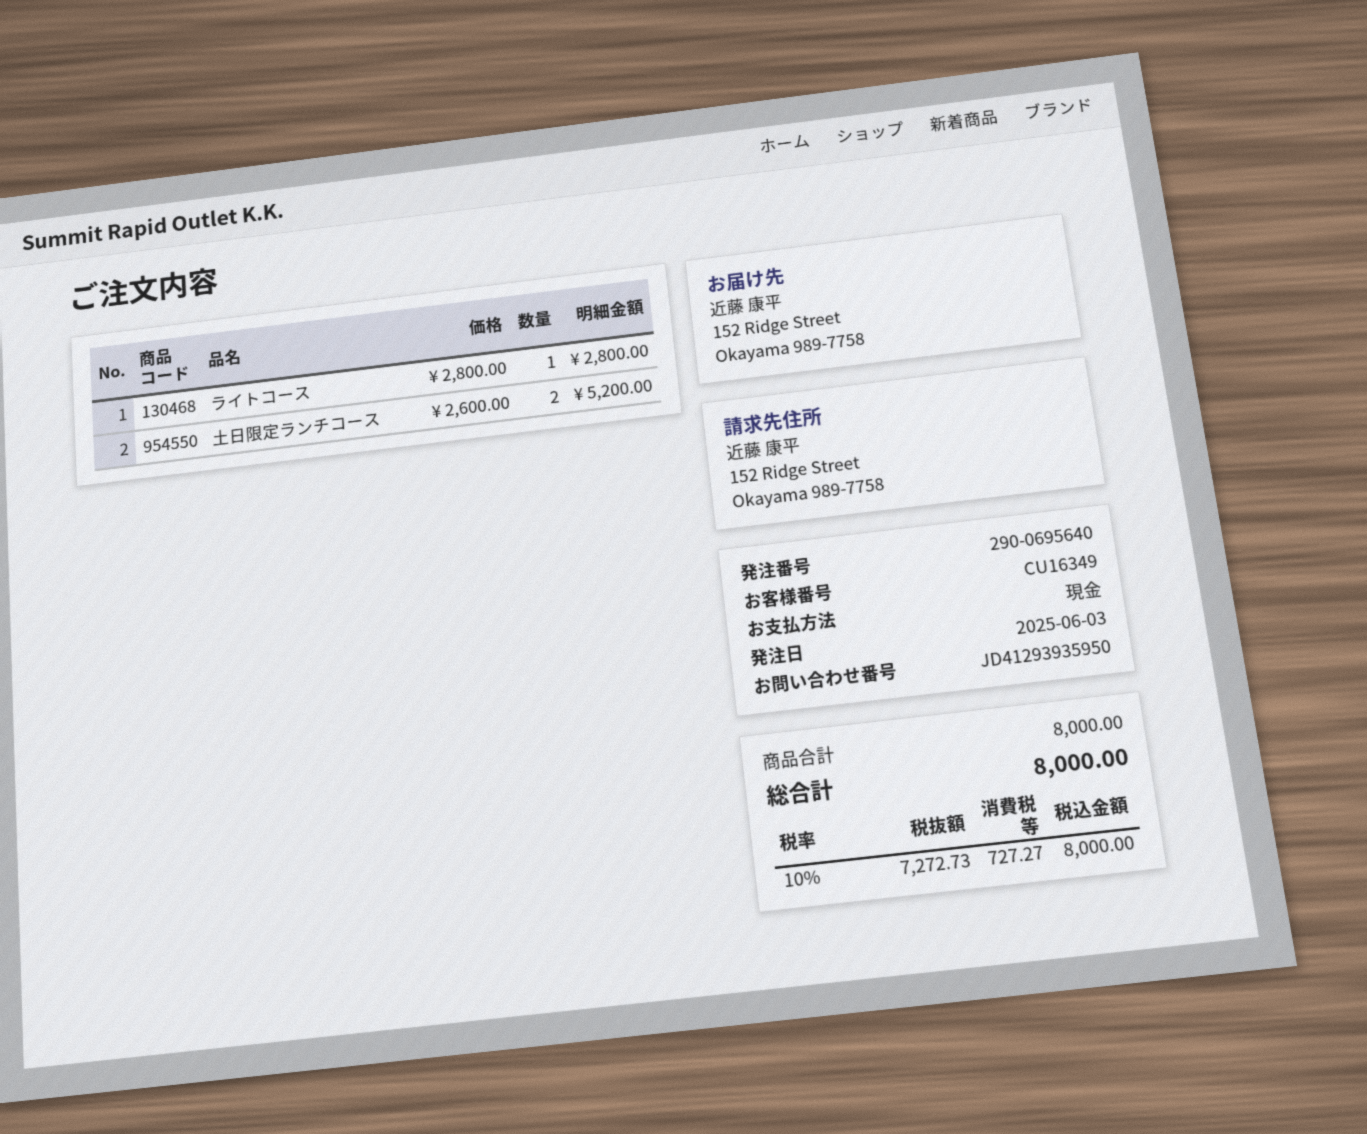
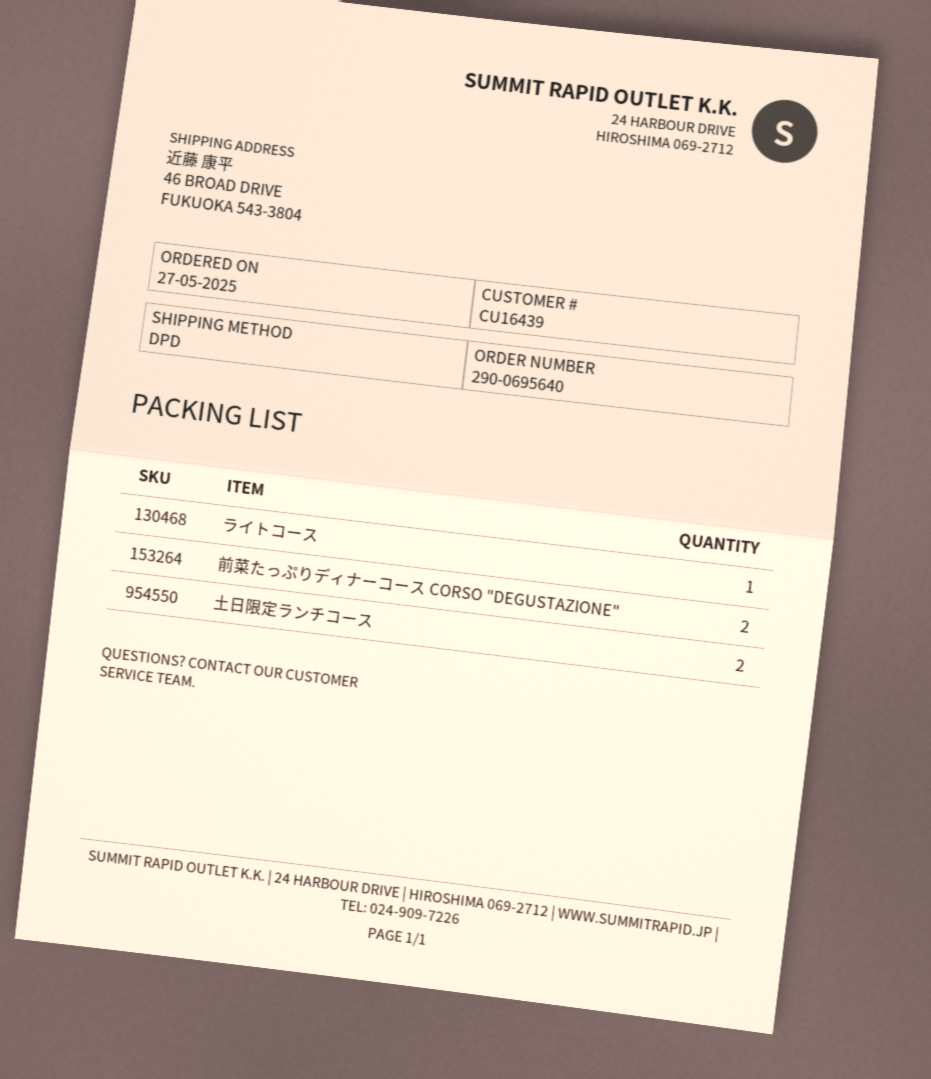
order date: 2025-06-03 -> 2025-05-27
customer number: CU16349 -> CU16439
ship to: 152 Ridge Street, Okayama 989-7758 -> 46 BROAD DRIVE, FUKUOKA 543-3804
前菜たっぷりディナーコース CORSO "DEGUSTAZIONE": none -> 2

